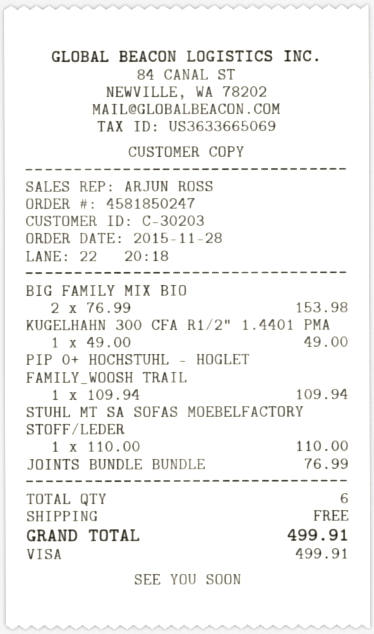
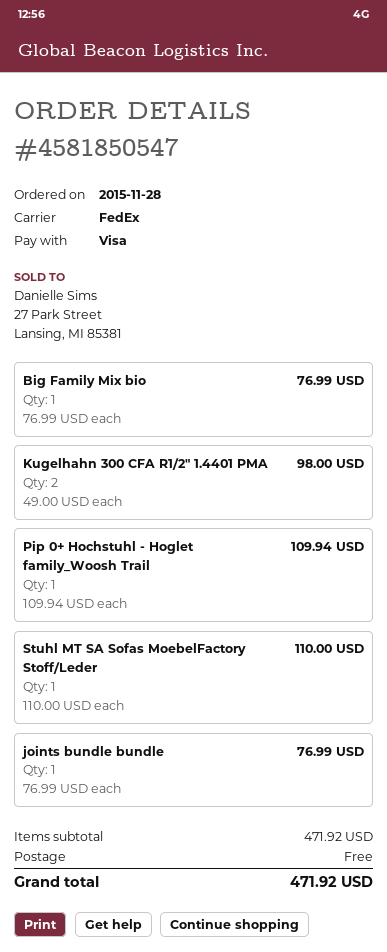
order number: 4581850247 -> 4581850547
BIG FAMILY MIX BIO: 2 x 76.99 = 153.98 -> 1 x 76.99 = 76.99
KUGELHAHN 300 CFA R1/2" 1.4401 PMA: 1 x 49.00 = 49.00 -> 2 x 49.00 = 98.00
total: 499.91 -> 471.92

